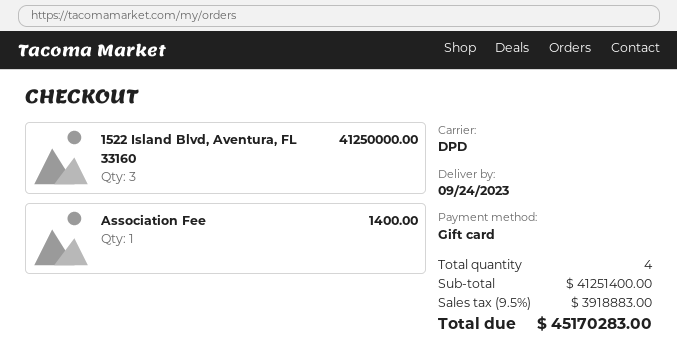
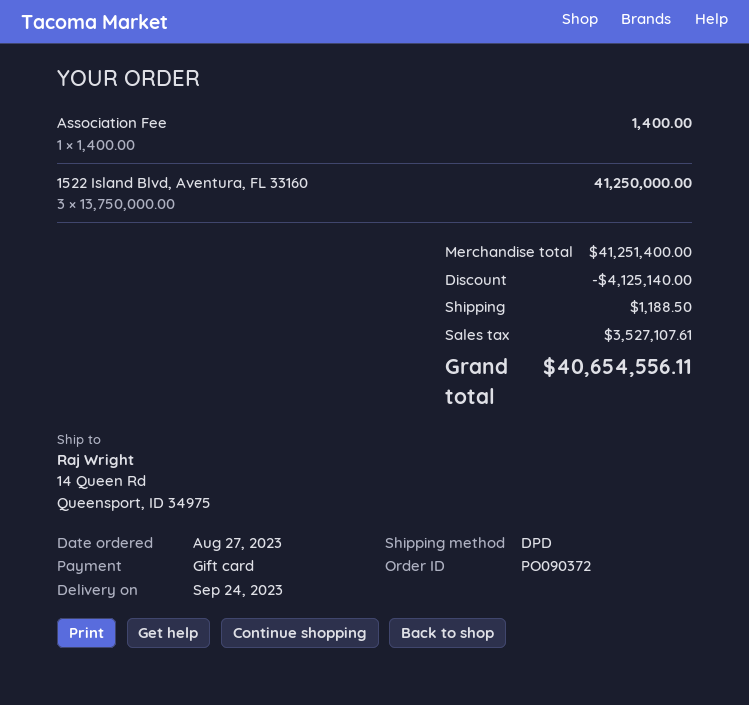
discount: none -> 4125140.00
shipping: none -> 1188.50
tax: 3918883.00 -> 3527107.61
total: 45170283.00 -> 40654556.11

